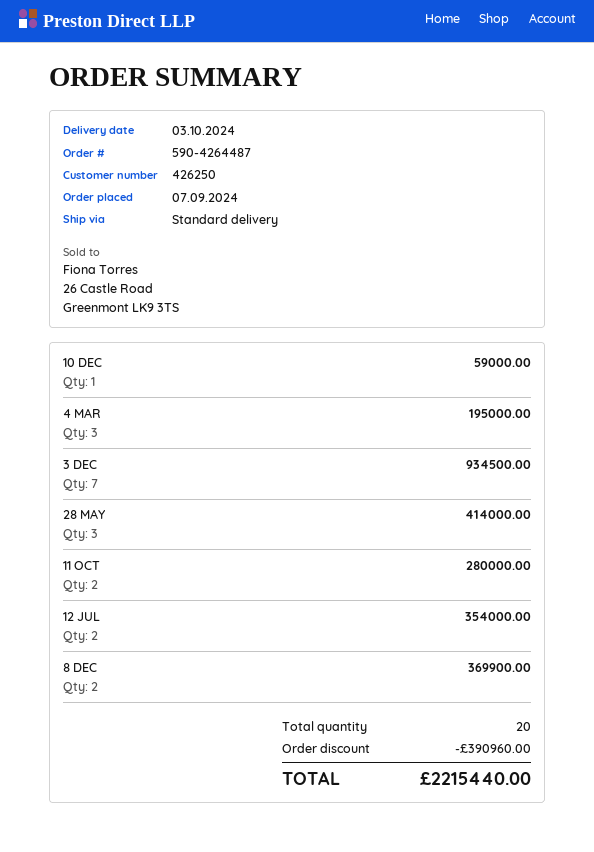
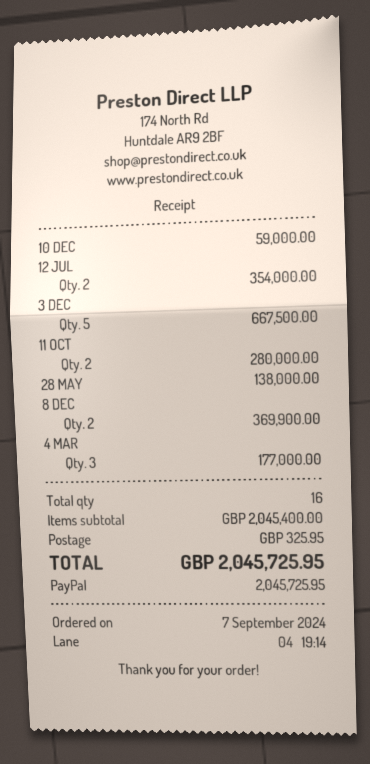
4 MAR: 3 for 195000.00 -> 3 for 177000.00
3 DEC: 7 for 934500.00 -> 5 for 667500.00
28 MAY: 3 for 414000.00 -> 1 for 138000.00
total quantity: 20 -> 16
discount: 390960.00 -> none
shipping: none -> 325.95
total: 2215440.00 -> 2045725.95

